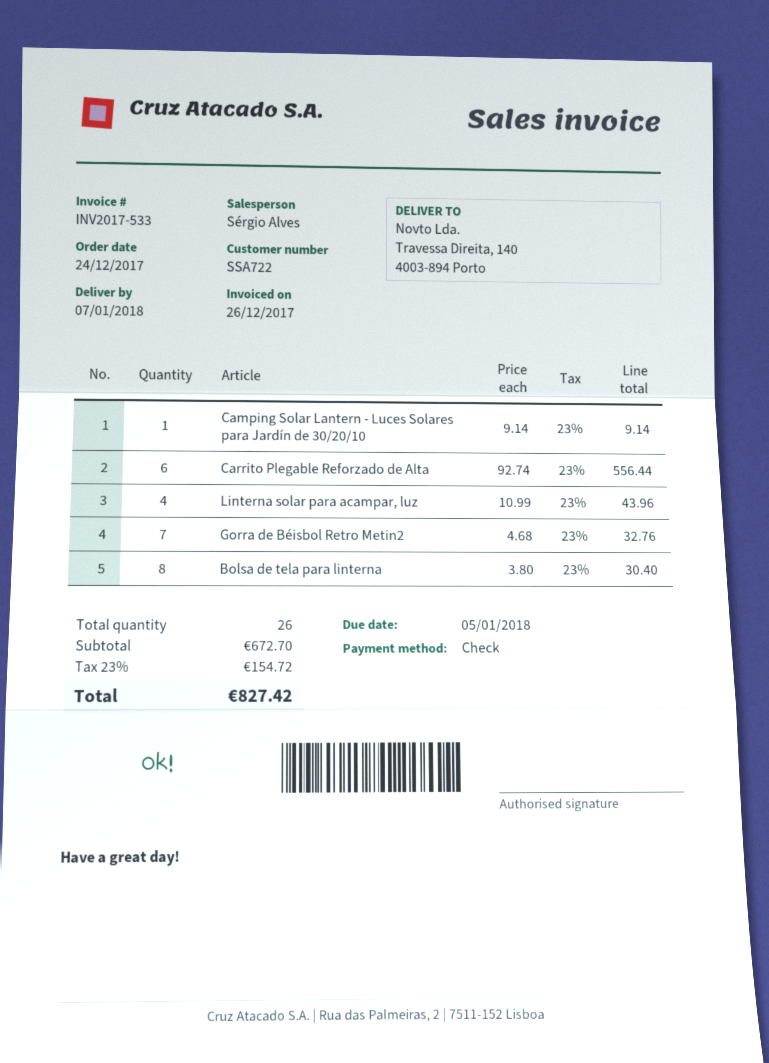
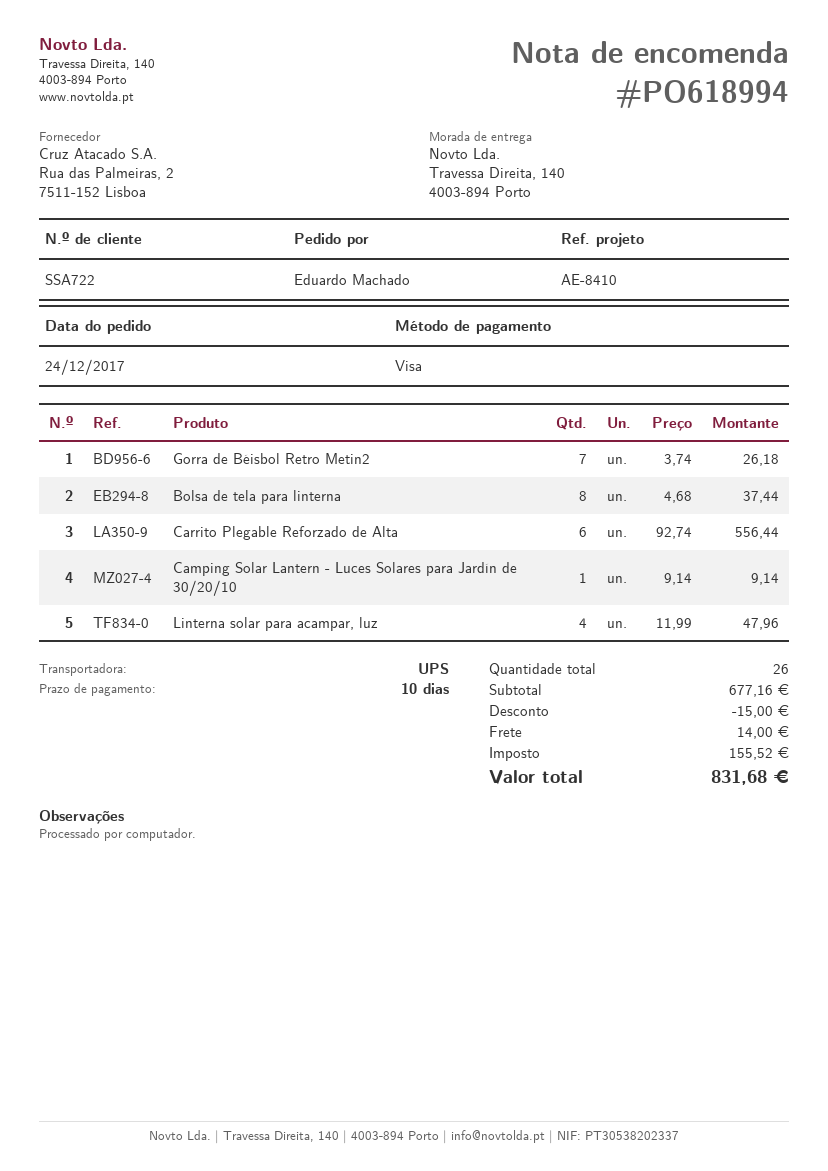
payment method: cheque -> Visa
Linterna solar para acampar, luz: 4 x 10.99 = 43.96 -> 4 x 11.99 = 47.96
Gorra de Béisbol Retro Metin2: 7 x 4.68 = 32.76 -> 7 x 3.74 = 26.18
Bolsa de tela para linterna: 8 x 3.80 = 30.40 -> 8 x 4.68 = 37.44
subtotal: 672.70 -> 677.16
discount: none -> 15.00
shipping: none -> 14.00
tax: 154.72 -> 155.52
total: 827.42 -> 831.68

